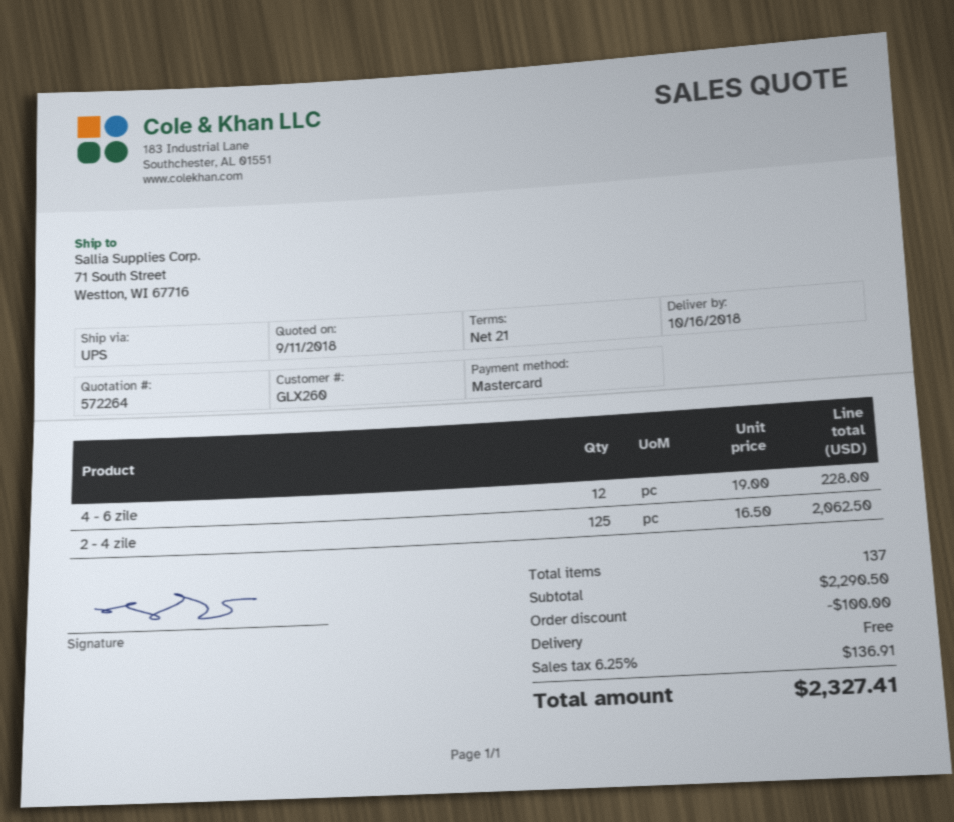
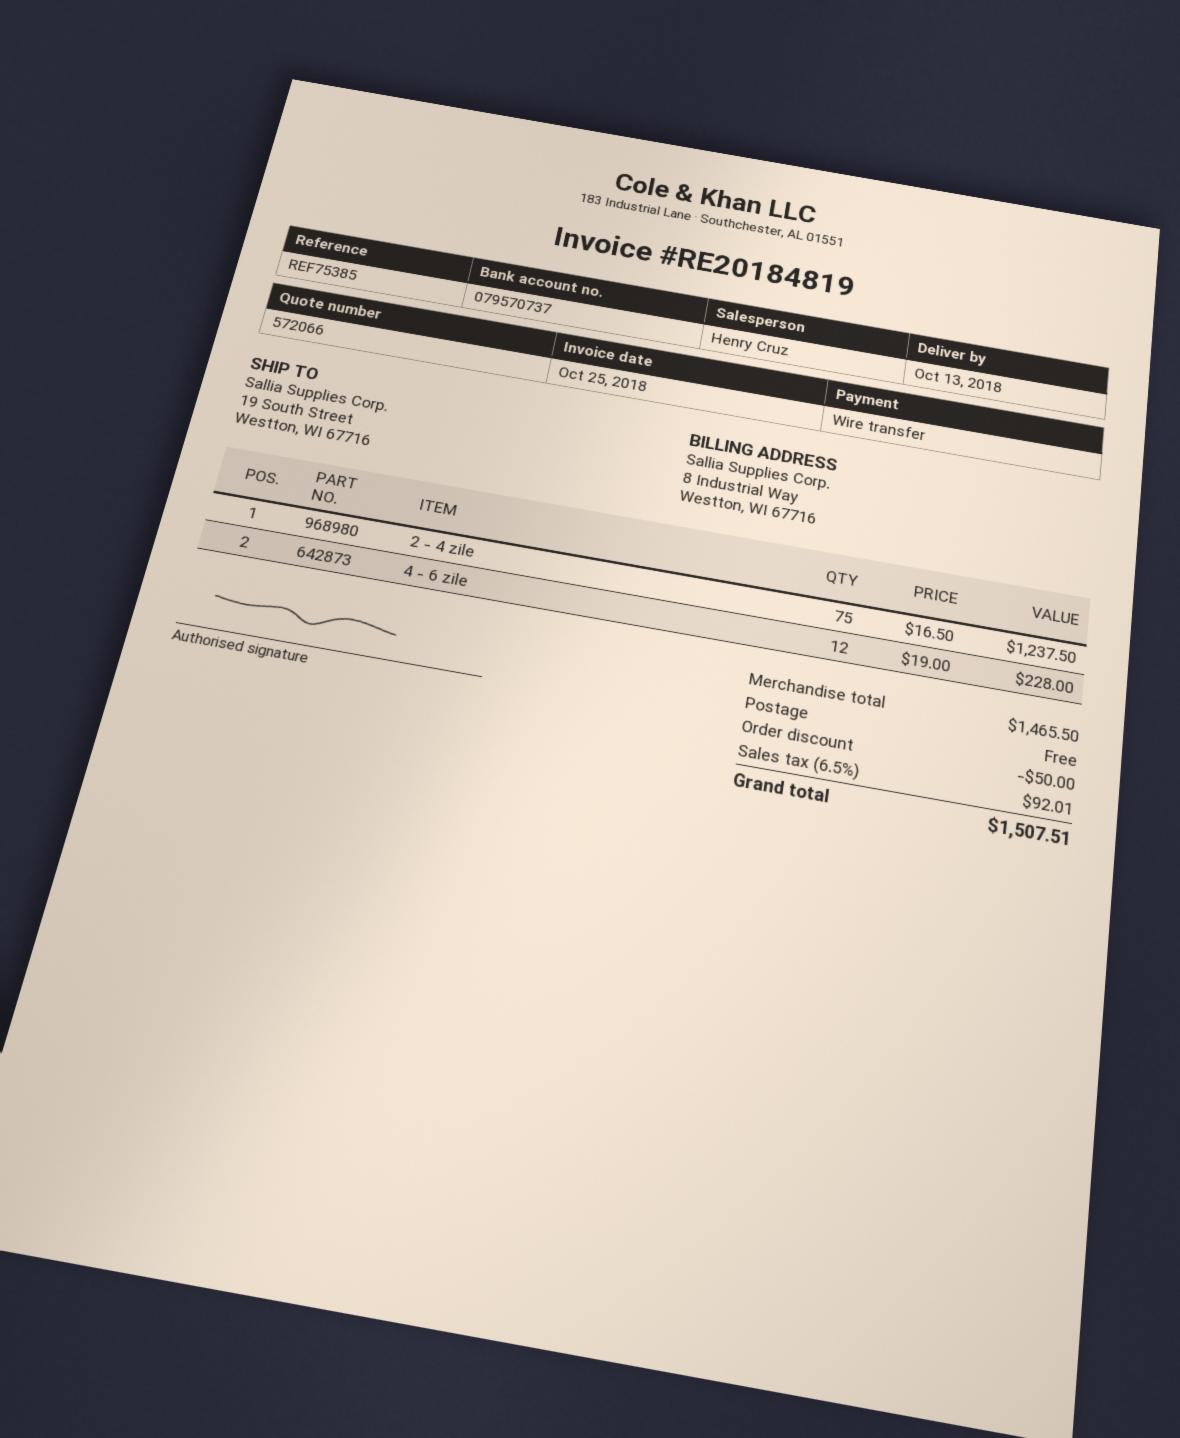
quote number: 572264 -> 572066
delivery date: 2018-10-16 -> 2018-10-13
payment method: Mastercard -> bank transfer
ship to: 71 South Street, Westton, WI 67716 -> 19 South Street, Westton, WI 67716
2 - 4 zile: 125 x 16.50 = 2062.50 -> 75 x 16.50 = 1237.50
subtotal: 2290.50 -> 1465.50
discount: 100.00 -> 50.00
tax: 6.25% = 136.91 -> 6.5% = 92.01
total: 2327.41 -> 1507.51

